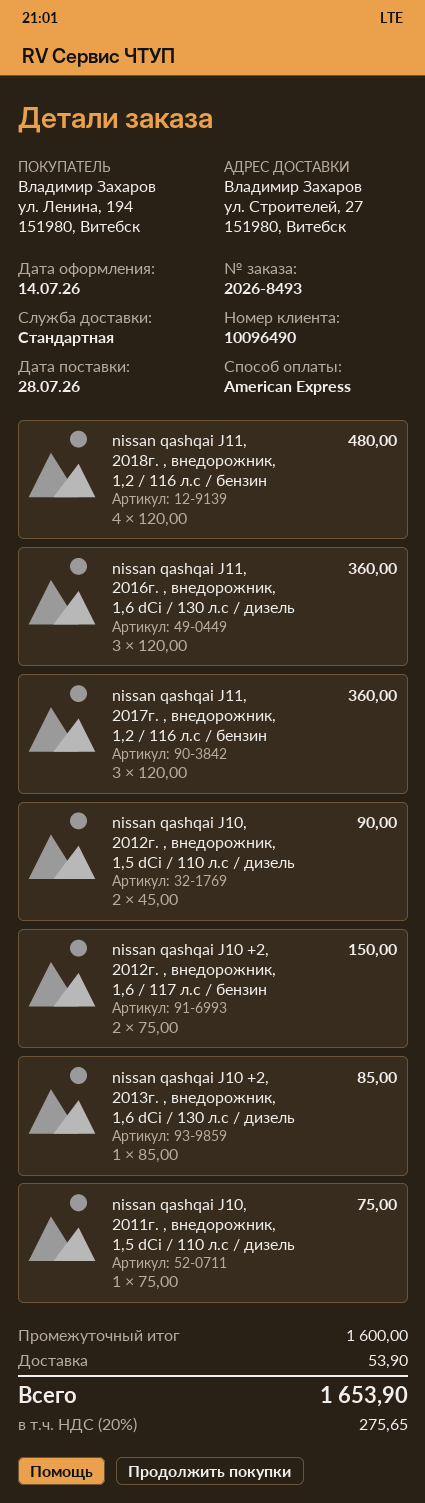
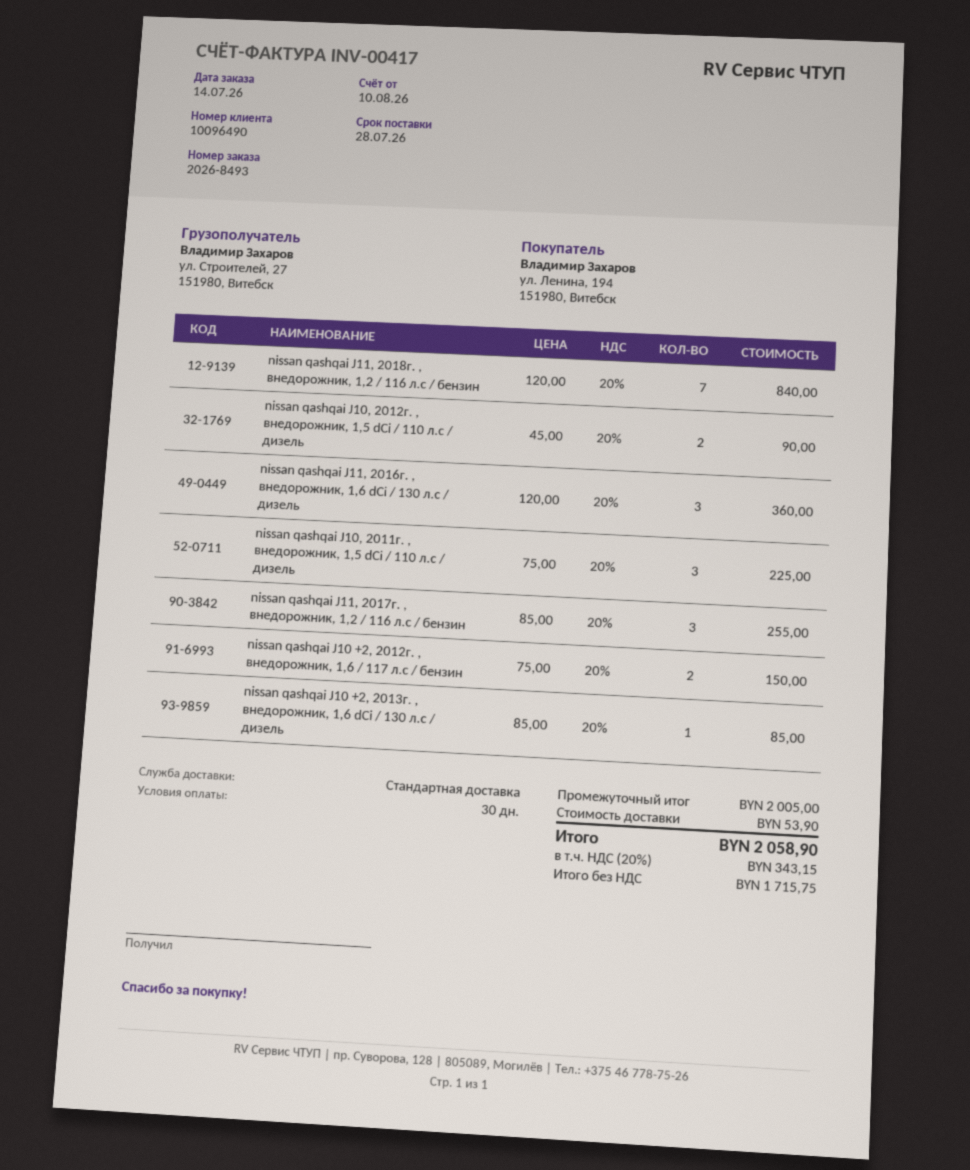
nissan qashqai J11, 2018г. , внедорожник, 1,2 / 116 л.с / бензин: 4 x 120.00 = 480.00 -> 7 x 120.00 = 840.00
nissan qashqai J11, 2017г. , внедорожник, 1,2 / 116 л.с / бензин: 3 x 120.00 = 360.00 -> 3 x 85.00 = 255.00
nissan qashqai J10, 2011г. , внедорожник, 1,5 dCi / 110 л.с / дизель: 1 x 75.00 = 75.00 -> 3 x 75.00 = 225.00
subtotal: 1600.00 -> 2005.00
tax: 20% = 275.65 -> 20% = 343.15
total: 1653.90 -> 2058.90

